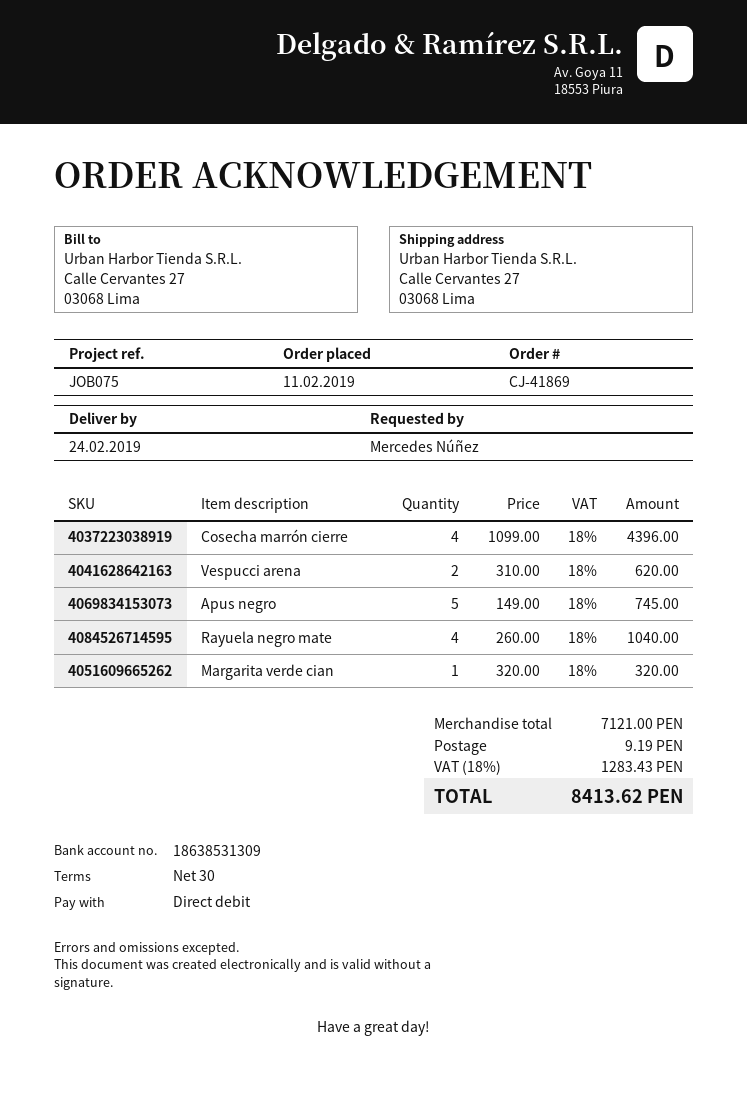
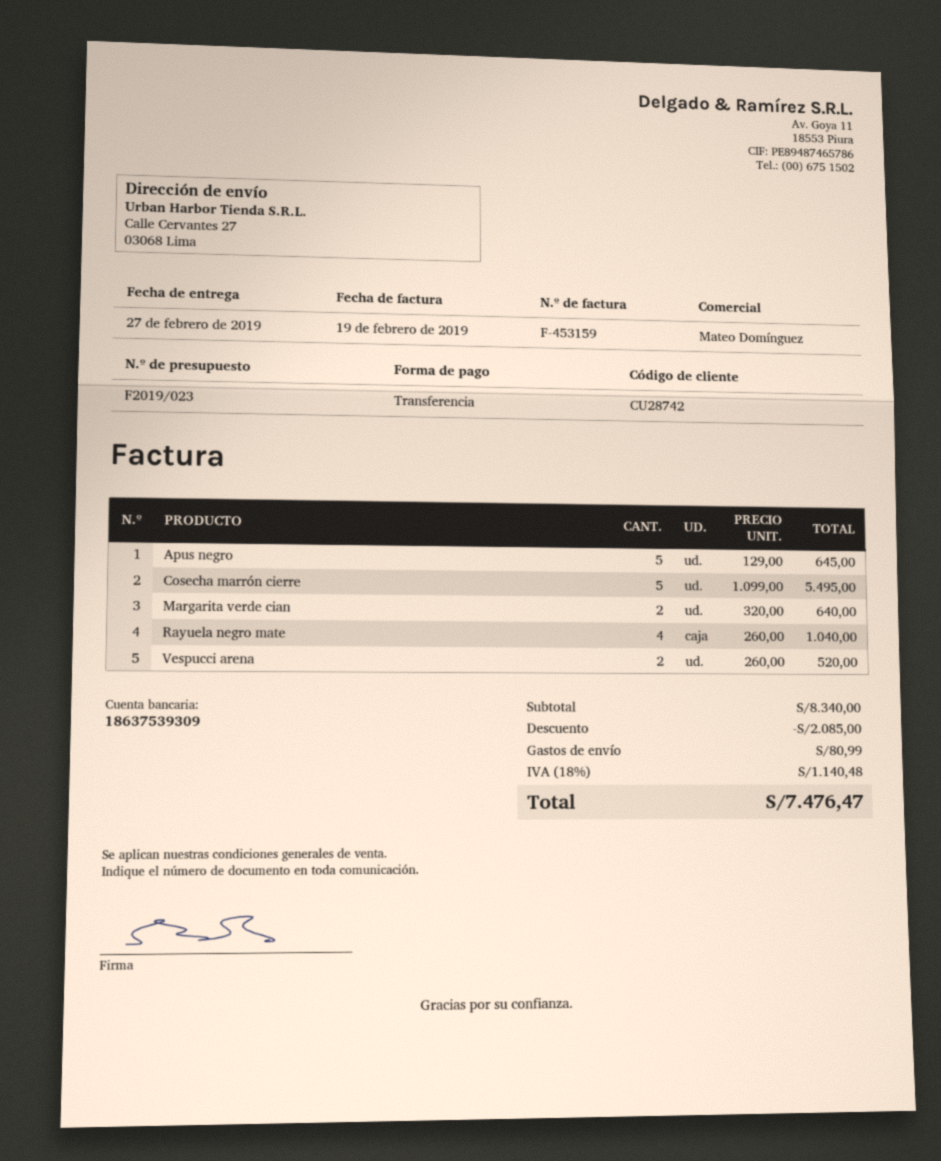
delivery date: 2019-02-24 -> 2019-02-27
payment method: direct debit -> bank transfer
bank account: 18638531309 -> 18637539309
Cosecha marrón cierre: 4 x 1099.00 = 4396.00 -> 5 x 1099.00 = 5495.00
Vespucci arena: 2 x 310.00 = 620.00 -> 2 x 260.00 = 520.00
Apus negro: 5 x 149.00 = 745.00 -> 5 x 129.00 = 645.00
Margarita verde cian: 1 x 320.00 = 320.00 -> 2 x 320.00 = 640.00
subtotal: 7121.00 -> 8340.00
discount: none -> 2085.00
shipping: 9.19 -> 80.99
tax: 18% = 1283.43 -> 18% = 1140.48
total: 8413.62 -> 7476.47

